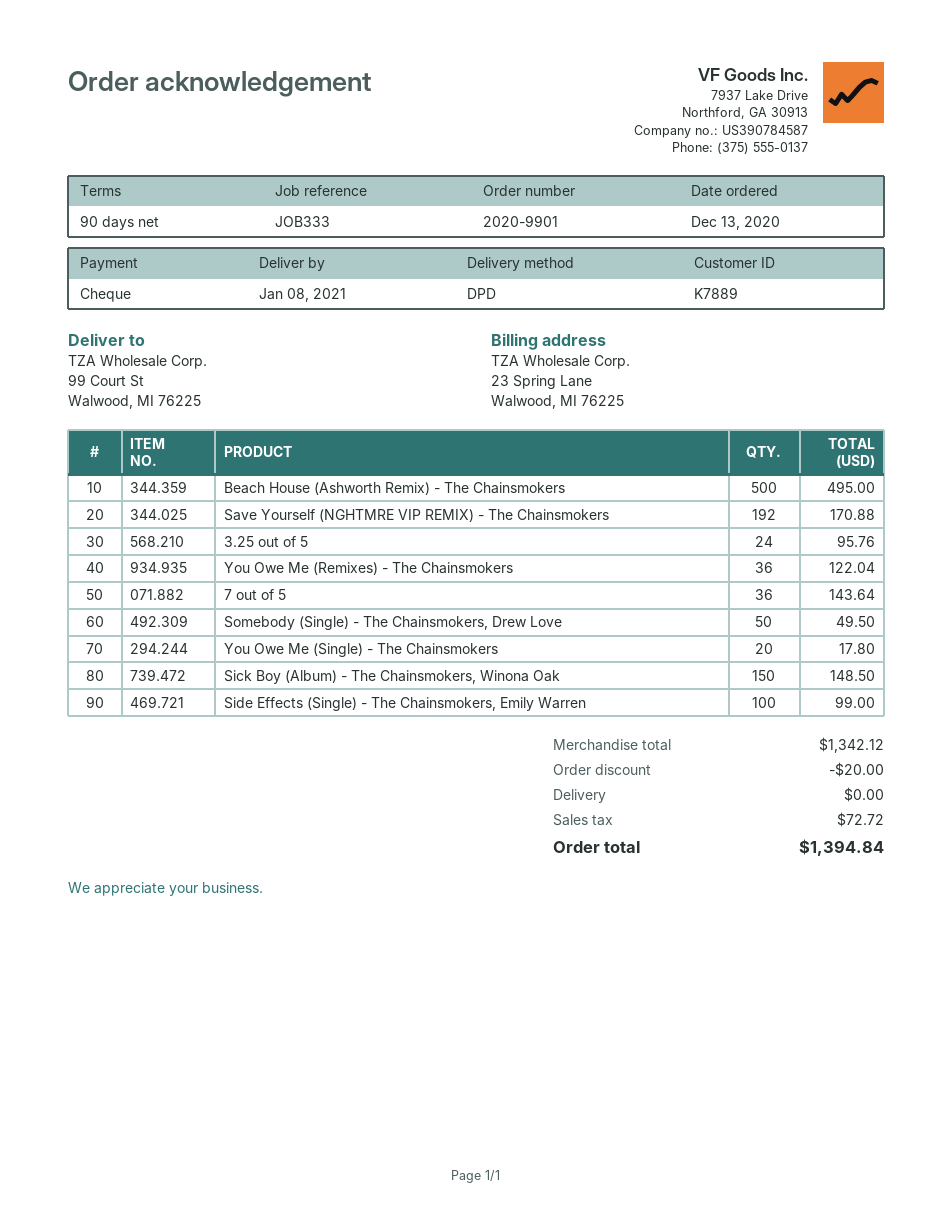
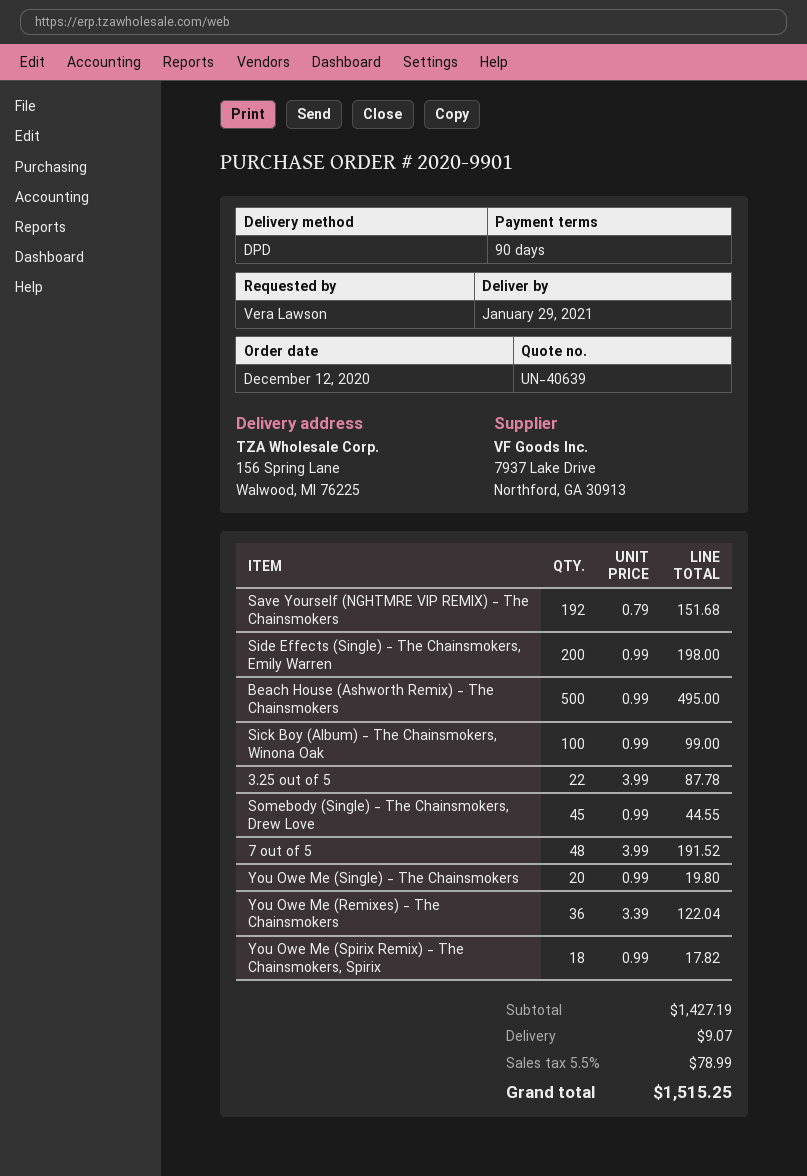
order date: 2020-12-13 -> 2020-12-12
delivery date: 2021-01-08 -> 2021-01-29
ship to: 99 Court St, Walwood, MI 76225 -> 156 Spring Lane, Walwood, MI 76225
Save Yourself (NGHTMRE VIP REMIX) - The Chainsmokers: 192 for 170.88 -> 192 for 151.68
3.25 out of 5: 24 for 95.76 -> 22 for 87.78
7 out of 5: 36 for 143.64 -> 48 for 191.52
Somebody (Single) - The Chainsmokers, Drew Love: 50 for 49.50 -> 45 for 44.55
You Owe Me (Single) - The Chainsmokers: 20 for 17.80 -> 20 for 19.80
Sick Boy (Album) - The Chainsmokers, Winona Oak: 150 for 148.50 -> 100 for 99.00
Side Effects (Single) - The Chainsmokers, Emily Warren: 100 for 99.00 -> 200 for 198.00
You Owe Me (Spirix Remix) - The Chainsmokers, Spirix: none -> 18 for 17.82
subtotal: 1342.12 -> 1427.19
discount: 20.00 -> none
shipping: 0.00 -> 9.07
tax: 72.72 -> 78.99
total: 1394.84 -> 1515.25

